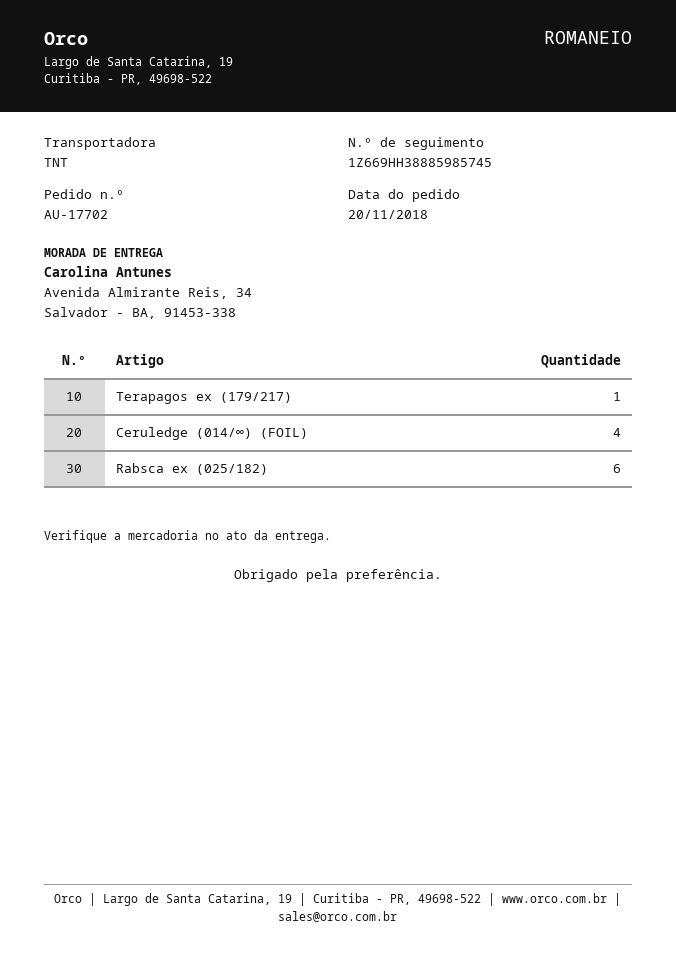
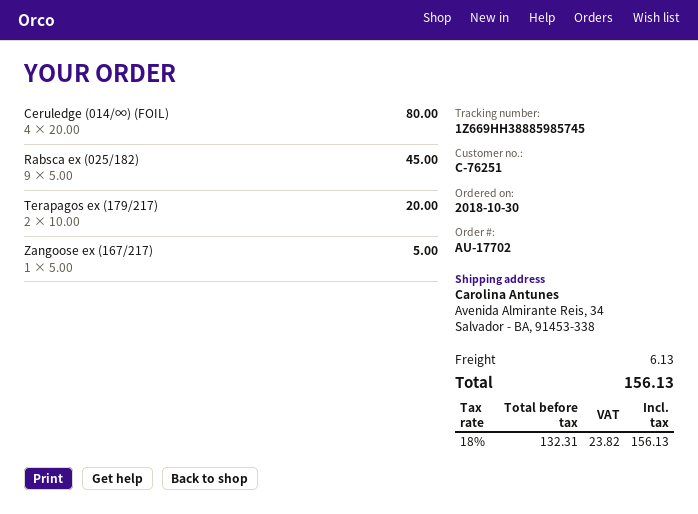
order date: 2018-11-20 -> 2018-10-30
Terapagos ex (179/217): 1 -> 2
Rabsca ex (025/182): 6 -> 9
Zangoose ex (167/217): none -> 1

